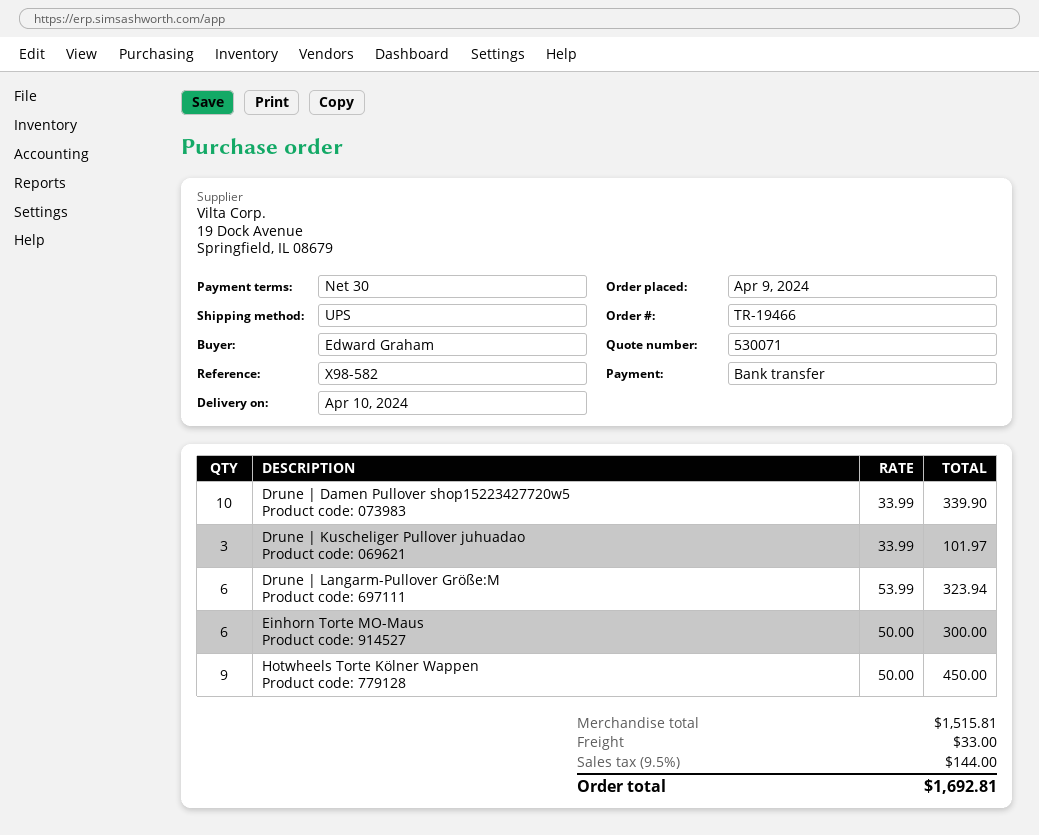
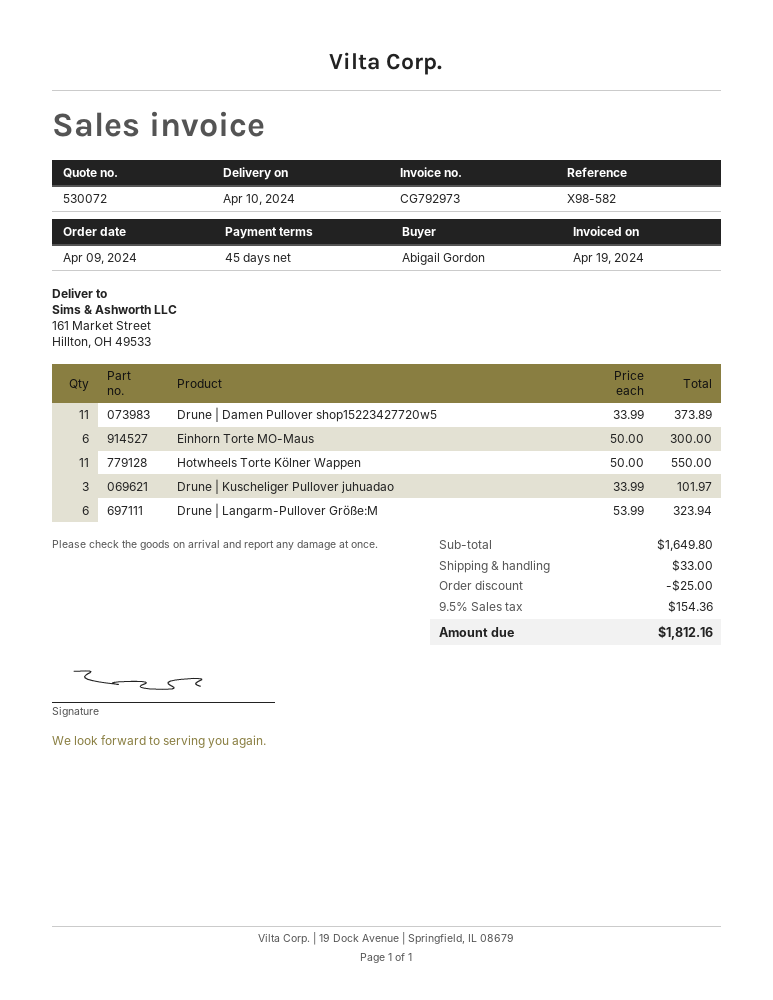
quote number: 530071 -> 530072
payment terms: 30 days -> 45 days
ordered by: Edward Graham -> Abigail Gordon
Drune | Damen Pullover shop15223427720w5: 10 x 33.99 = 339.90 -> 11 x 33.99 = 373.89
Hotwheels Torte Kölner Wappen: 9 x 50.00 = 450.00 -> 11 x 50.00 = 550.00
subtotal: 1515.81 -> 1649.80
discount: none -> 25.00
tax: 9.5% = 144.00 -> 9.5% = 154.36
total: 1692.81 -> 1812.16

